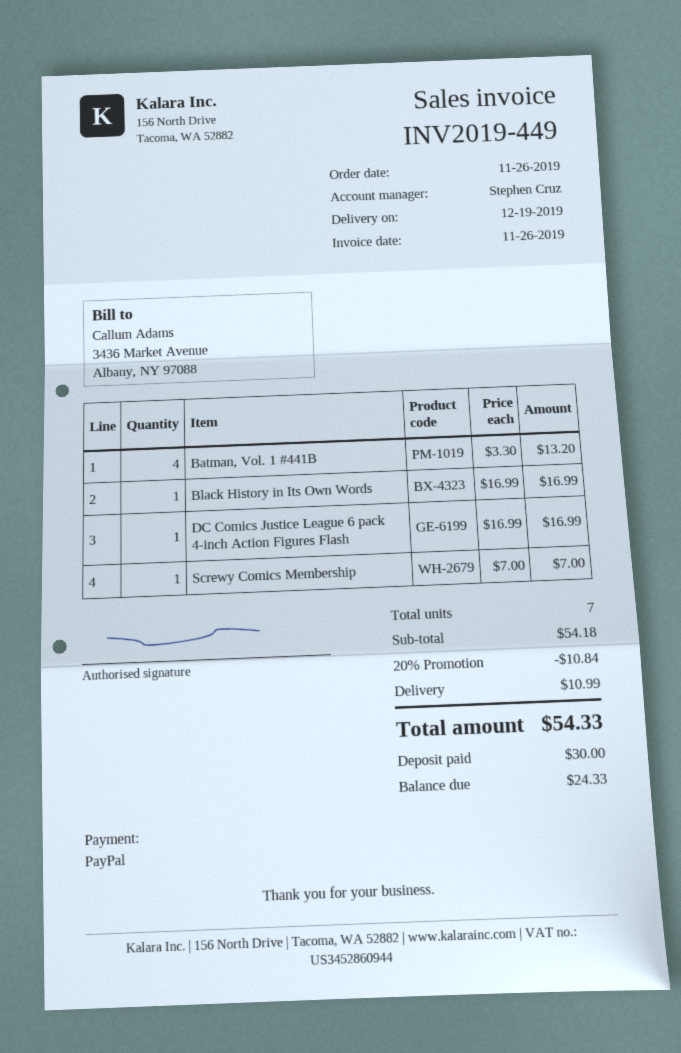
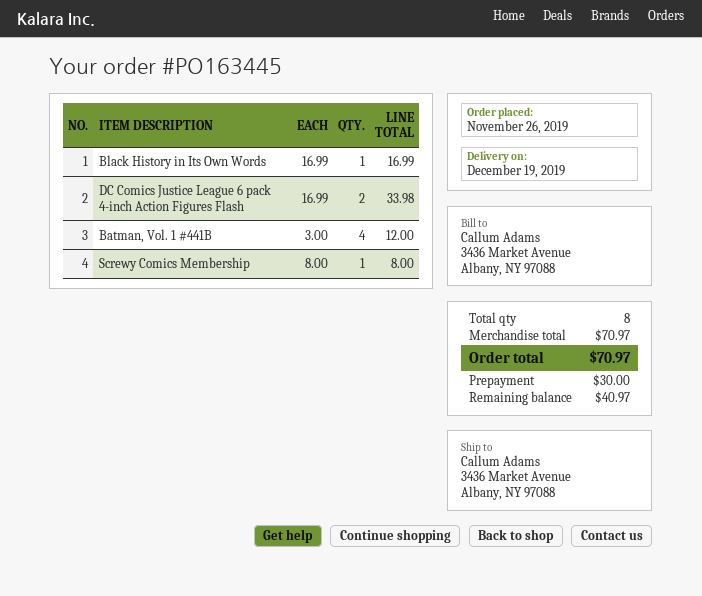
Batman, Vol. 1 #441B: 4 x 3.30 = 13.20 -> 4 x 3.00 = 12.00
DC Comics Justice League 6 pack 4-inch Action Figures Flash: 1 x 16.99 = 16.99 -> 2 x 16.99 = 33.98
Screwy Comics Membership: 1 x 7.00 = 7.00 -> 1 x 8.00 = 8.00
total quantity: 7 -> 8
subtotal: 54.18 -> 70.97
discount: 20% = 10.84 -> none
shipping: 10.99 -> none
total: 54.33 -> 70.97
balance: 24.33 -> 40.97

